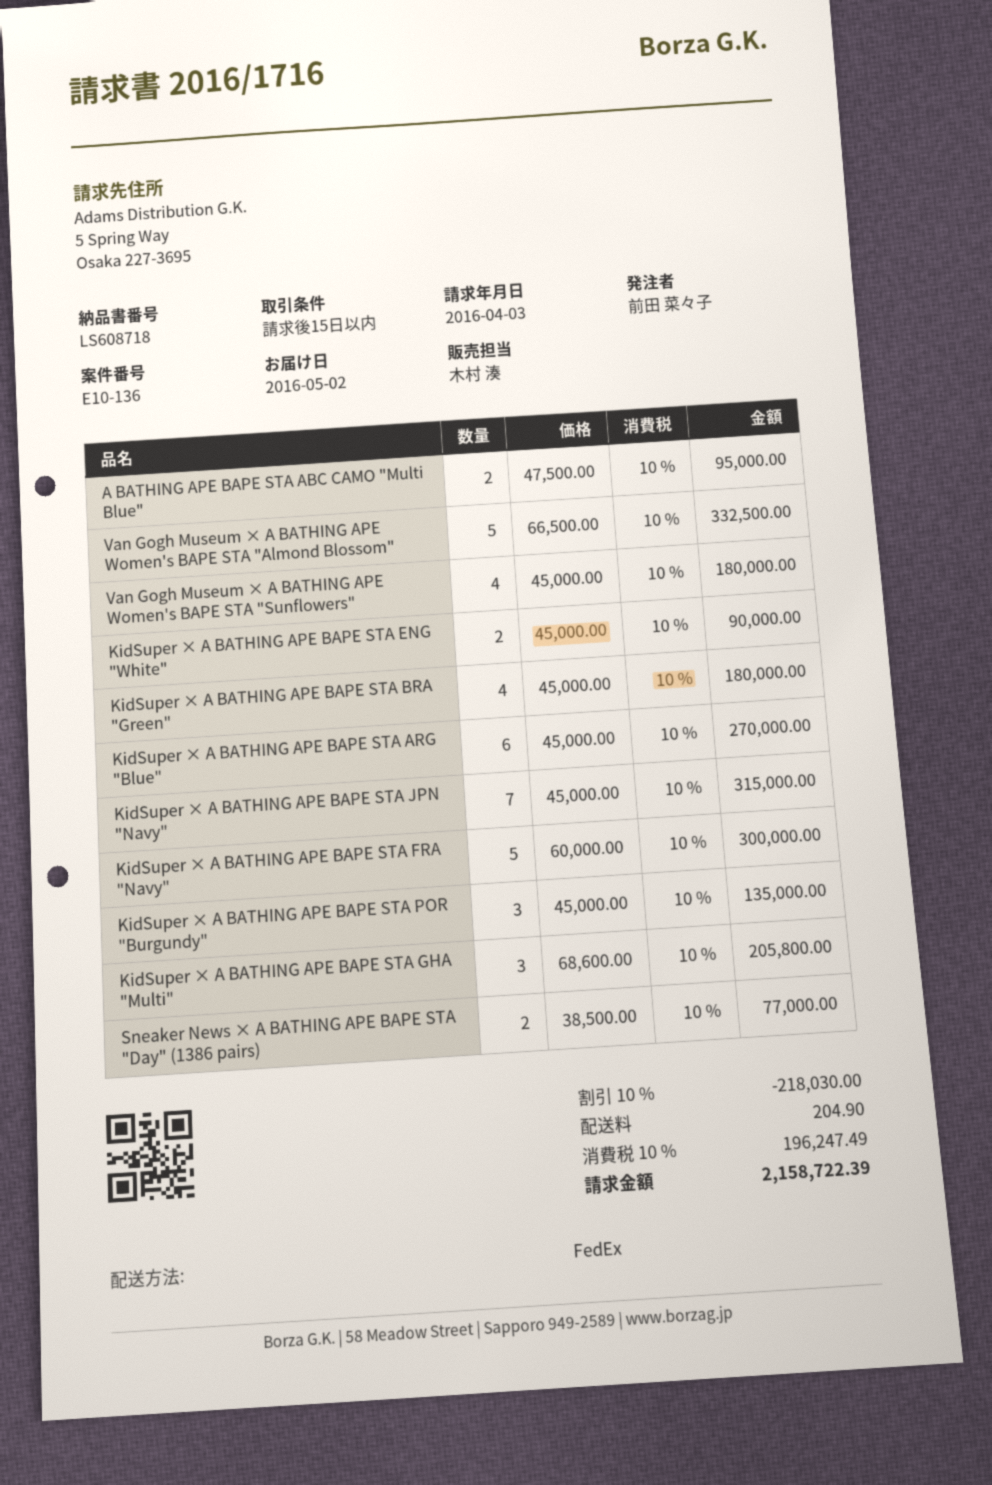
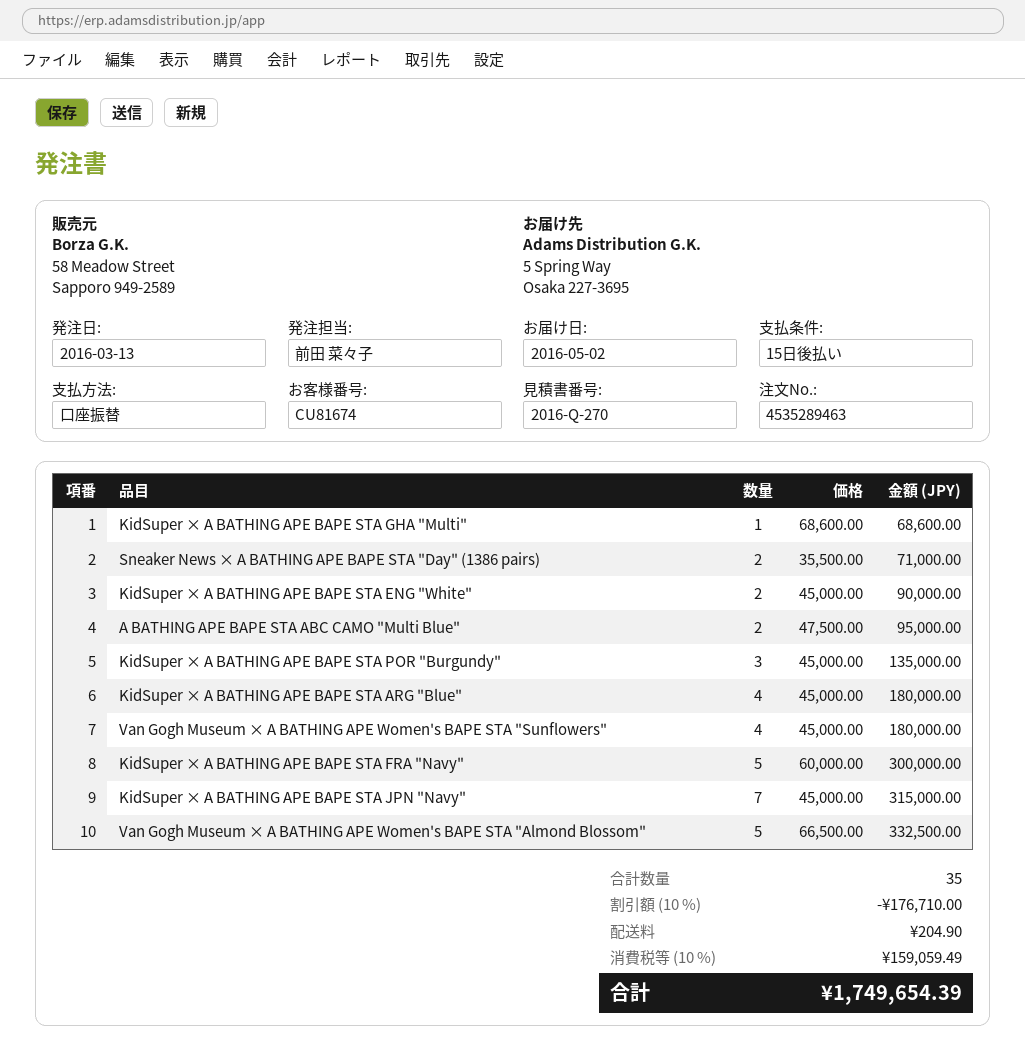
KidSuper × A BATHING APE BAPE STA BRA "Green": 4 x 45000.00 = 180000.00 -> none
KidSuper × A BATHING APE BAPE STA ARG "Blue": 6 x 45000.00 = 270000.00 -> 4 x 45000.00 = 180000.00
KidSuper × A BATHING APE BAPE STA GHA "Multi": 3 x 68600.00 = 205800.00 -> 1 x 68600.00 = 68600.00
Sneaker News × A BATHING APE BAPE STA "Day" (1386 pairs): 2 x 38500.00 = 77000.00 -> 2 x 35500.00 = 71000.00
discount: 10% = 218030.00 -> 10% = 176710.00
tax: 10% = 196247.49 -> 10% = 159059.49
total: 2158722.39 -> 1749654.39

